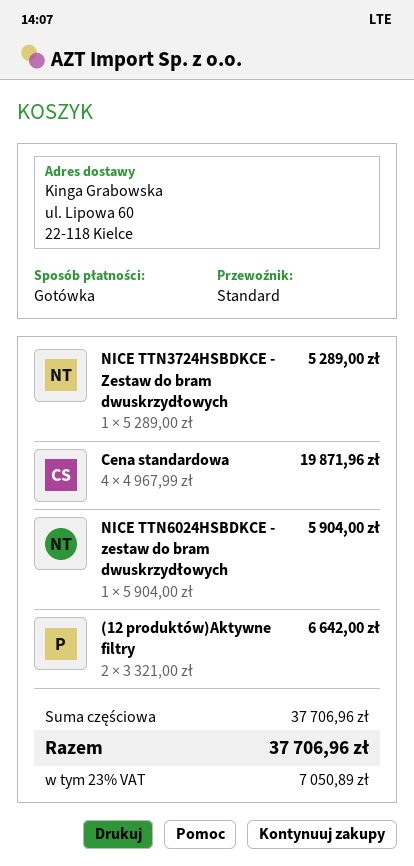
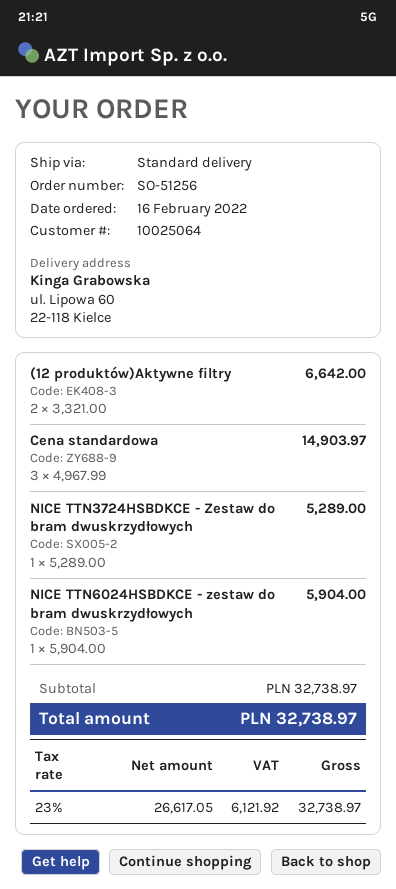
Cena standardowa: 4 x 4967.99 = 19871.96 -> 3 x 4967.99 = 14903.97
subtotal: 37706.96 -> 32738.97
tax: 23% = 7050.89 -> 23% = 6121.92
total: 37706.96 -> 32738.97

